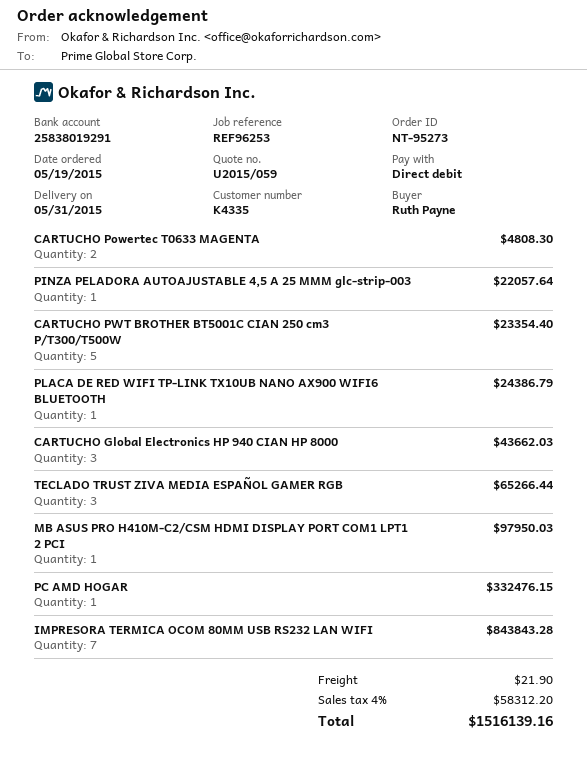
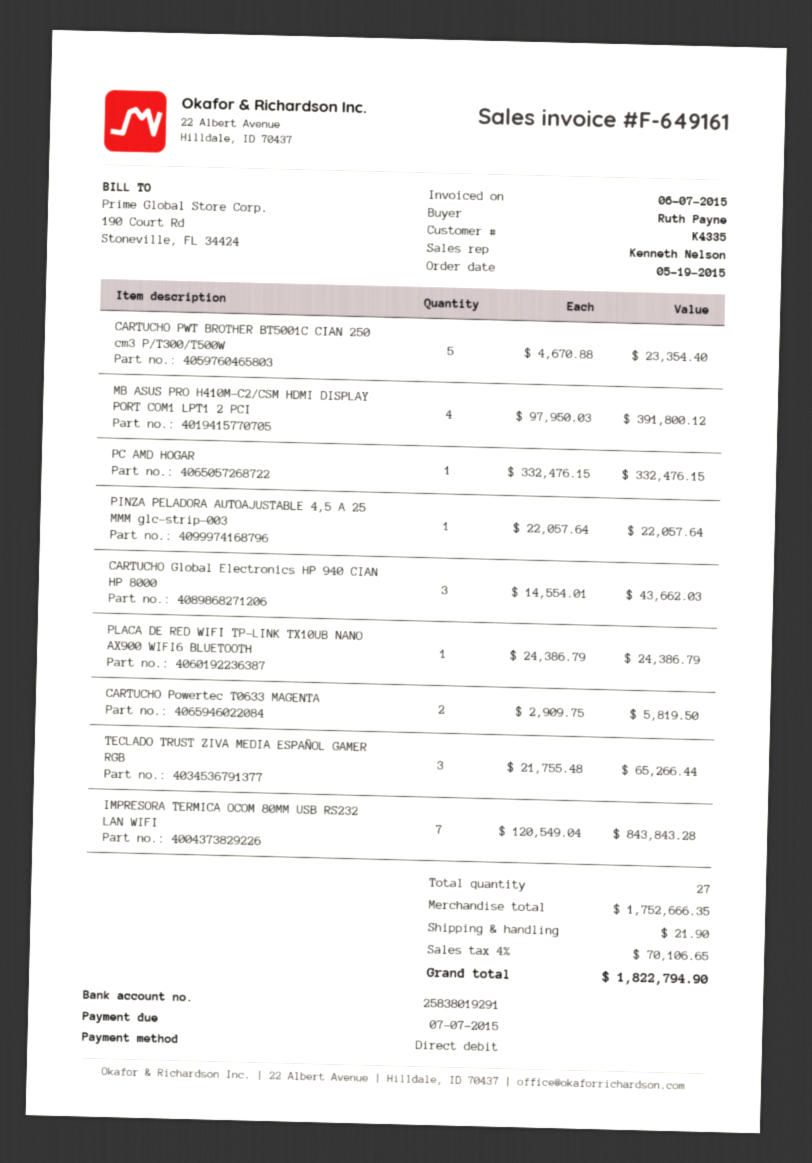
CARTUCHO Powertec T0633 MAGENTA: 2 for 4808.30 -> 2 for 5819.50
MB ASUS PRO H410M-C2/CSM HDMI DISPLAY PORT COM1 LPT1 2 PCI: 1 for 97950.03 -> 4 for 391800.12
tax: 4% = 58312.20 -> 4% = 70106.65
total: 1516139.16 -> 1822794.90

